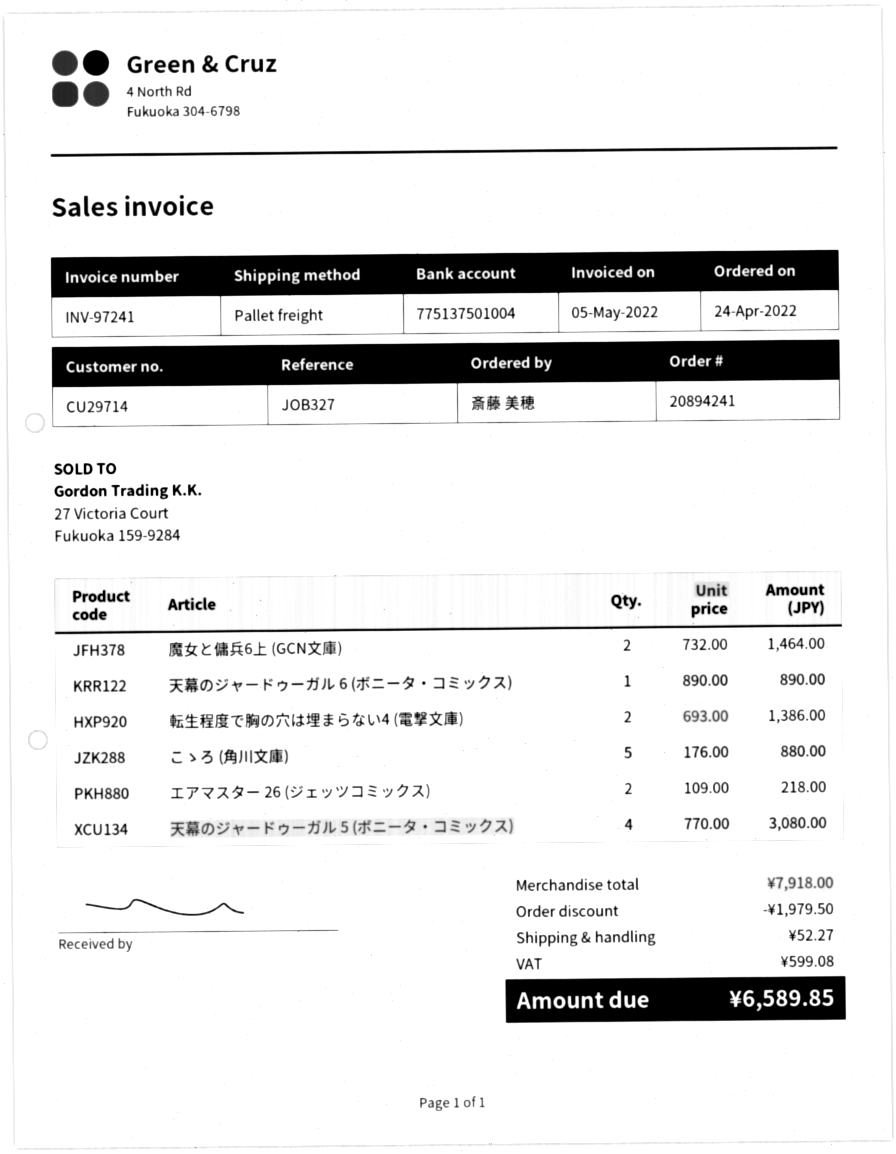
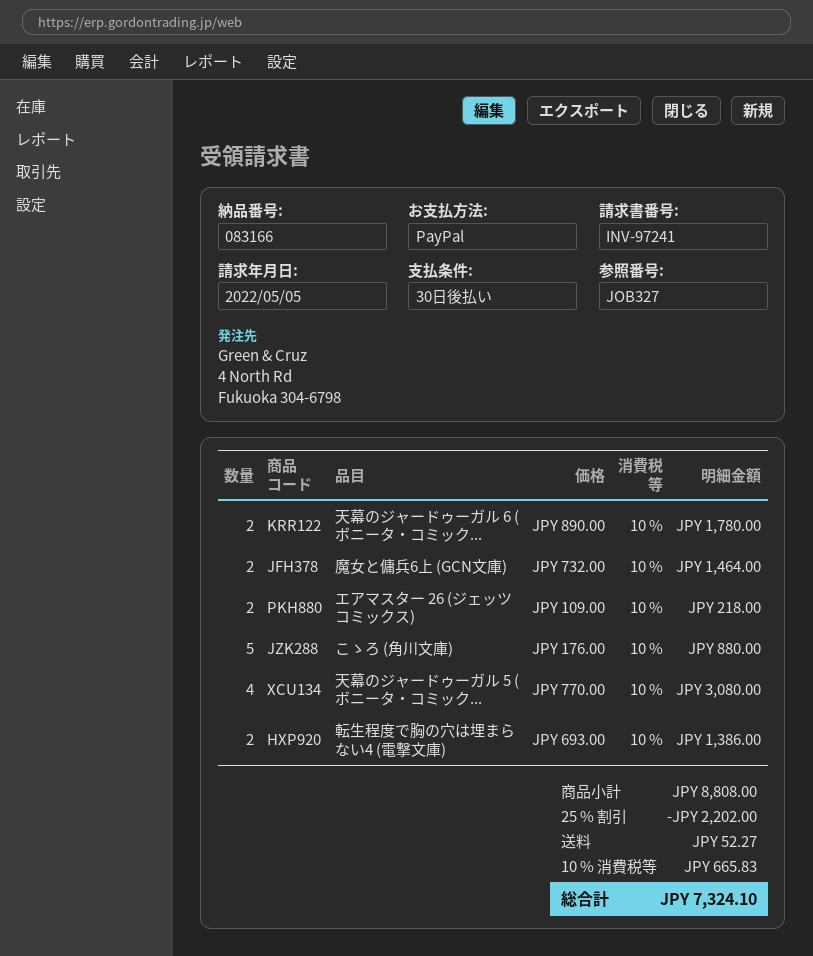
天幕のジャードゥーガル 6 (ボニータ・コミックス): 1 x 890.00 = 890.00 -> 2 x 890.00 = 1780.00
subtotal: 7918.00 -> 8808.00
discount: 1979.50 -> 2202.00
tax: 599.08 -> 665.83
total: 6589.85 -> 7324.10

